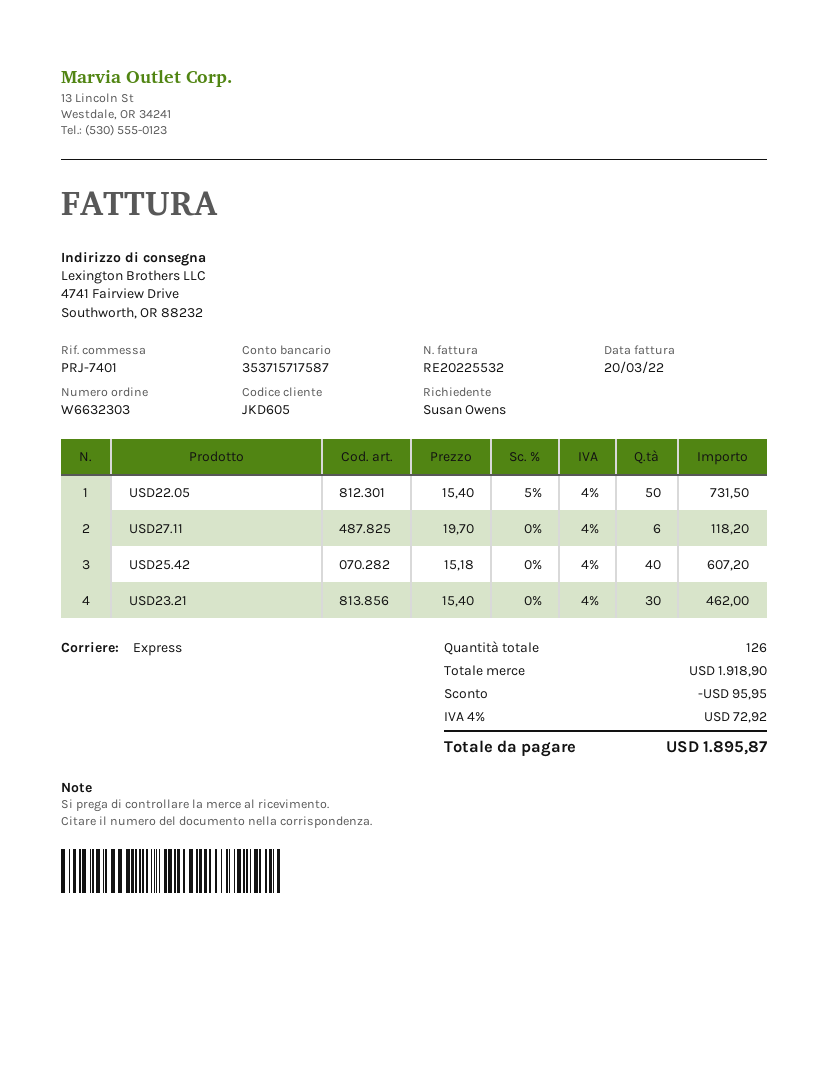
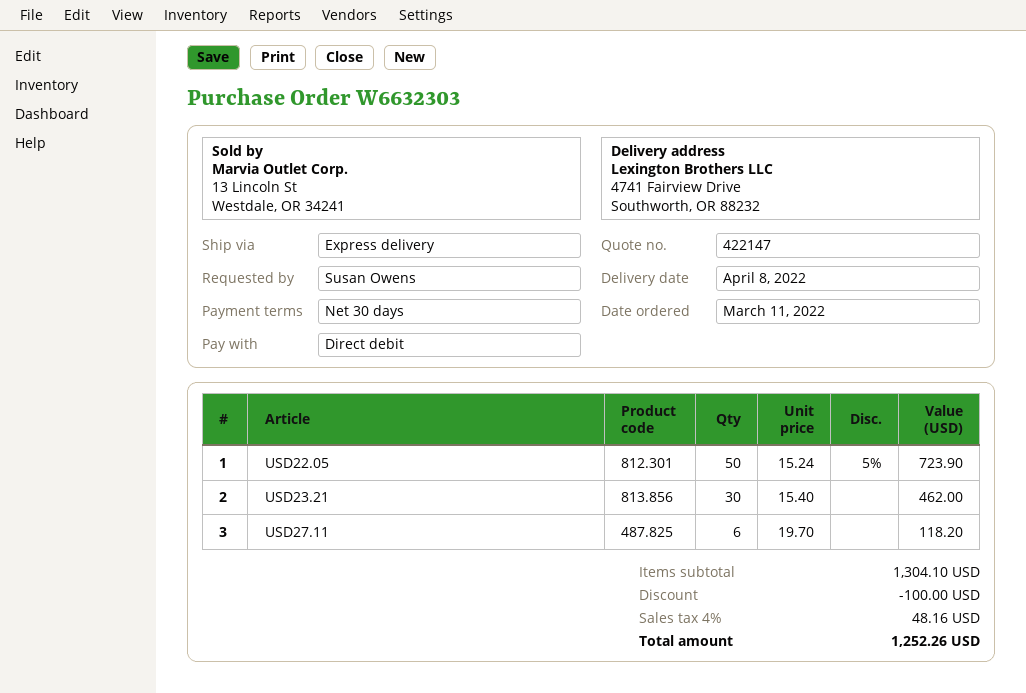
USD22.05: 50 x 15.40 - 5% = 731.50 -> 50 x 15.24 - 5% = 723.90
USD25.42: 40 x 15.18 = 607.20 -> none
subtotal: 1918.90 -> 1304.10
discount: 95.95 -> 100.00
tax: 4% = 72.92 -> 4% = 48.16
total: 1895.87 -> 1252.26

